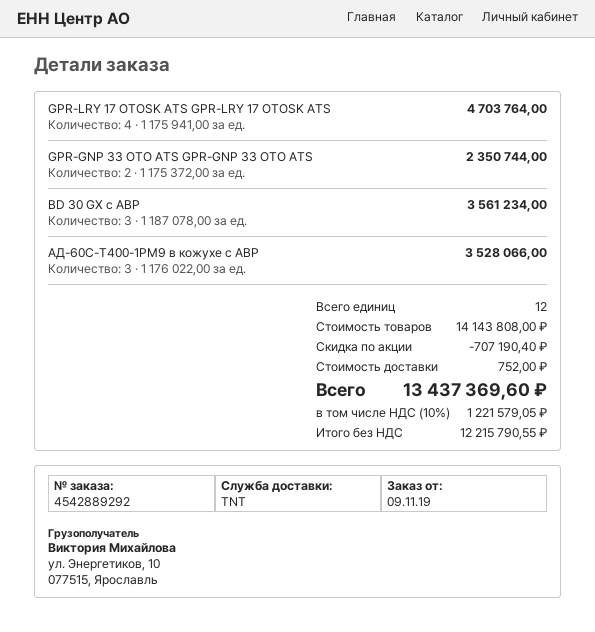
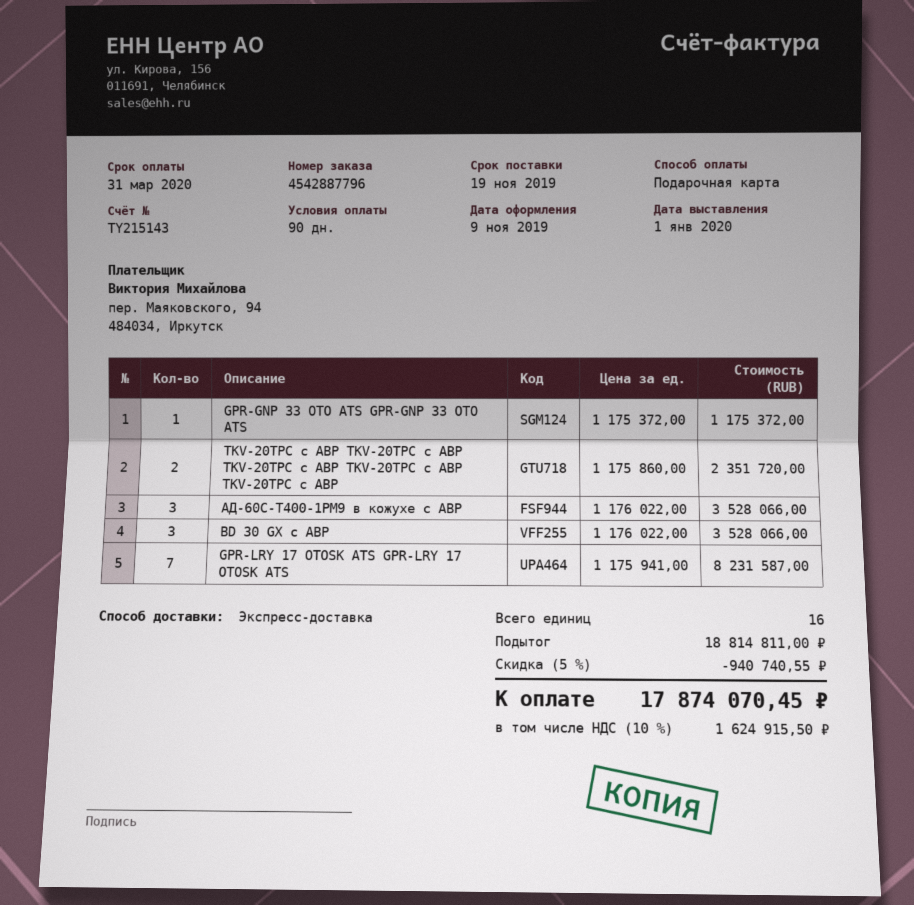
order number: 4542889292 -> 4542887796
shipping method: TNT -> express
GPR-LRY 17 OTOSK ATS GPR-LRY 17 OTOSK ATS: 4 x 1175941.00 = 4703764.00 -> 7 x 1175941.00 = 8231587.00
GPR-GNP 33 OTO ATS GPR-GNP 33 OTO ATS: 2 x 1175372.00 = 2350744.00 -> 1 x 1175372.00 = 1175372.00
BD 30 GX с АВР: 3 x 1187078.00 = 3561234.00 -> 3 x 1176022.00 = 3528066.00
TKV-20TPC с АВР TKV-20TPC с АВР TKV-20TPC с АВР TKV-20TPC с АВР TKV-20TPC с АВР: none -> 2 x 1175860.00 = 2351720.00
total quantity: 12 -> 16
subtotal: 14143808.00 -> 18814811.00
discount: 707190.40 -> 940740.55
shipping: 752.00 -> none
tax: 10% = 1221579.05 -> 10% = 1624915.50
total: 13437369.60 -> 17874070.45

